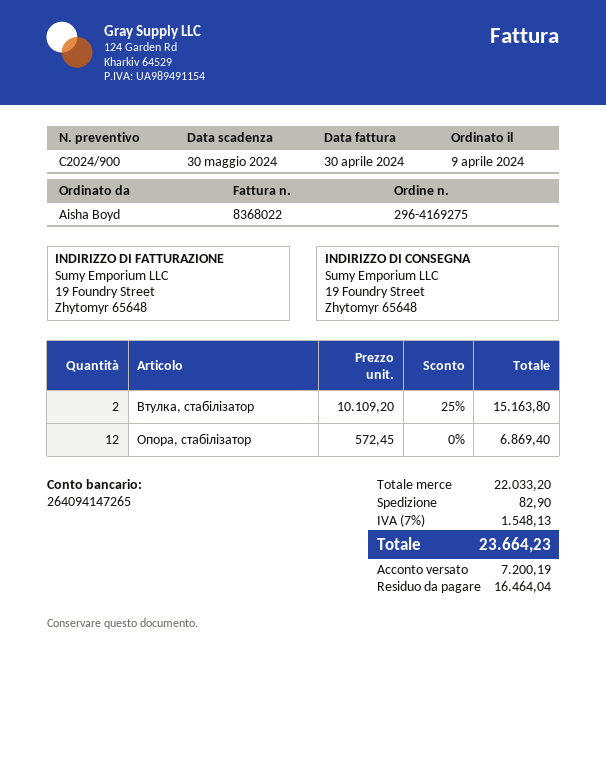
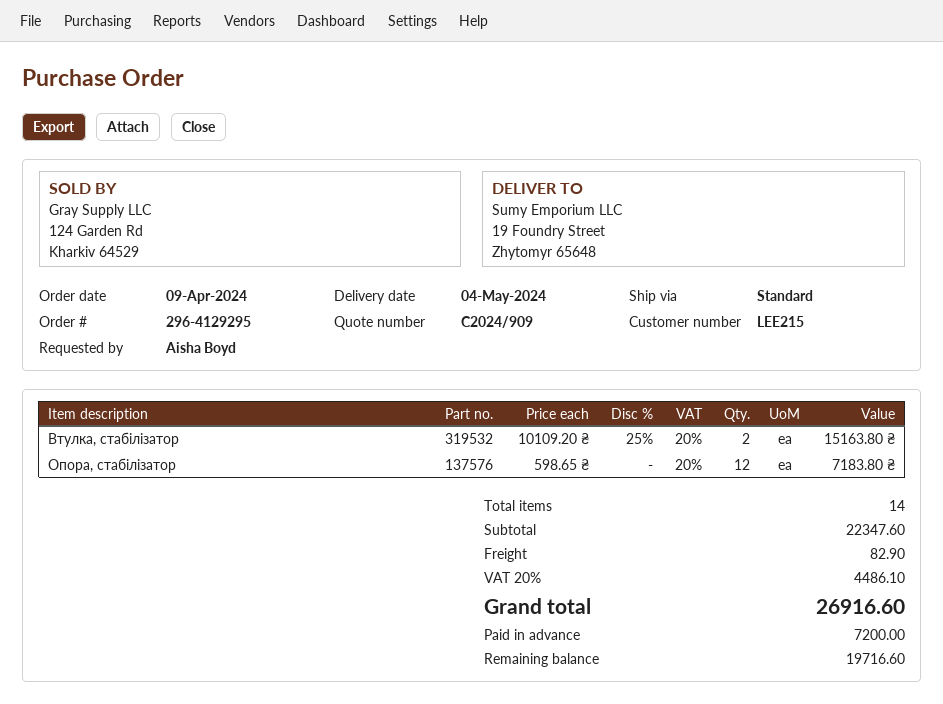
quote number: C2024/900 -> C2024/909
order number: 296-4169275 -> 296-4129295
Опора, стабілізатор: 12 x 572.45 = 6869.40 -> 12 x 598.65 = 7183.80
subtotal: 22033.20 -> 22347.60
tax: 7% = 1548.13 -> 20% = 4486.10
total: 23664.23 -> 26916.60
deposit: 7200.19 -> 7200.00
balance: 16464.04 -> 19716.60

